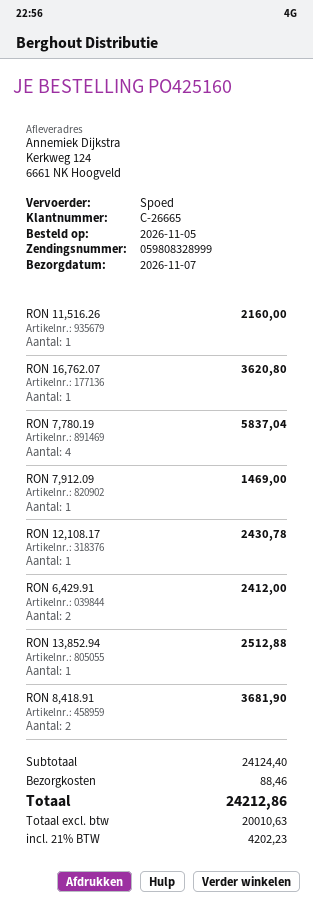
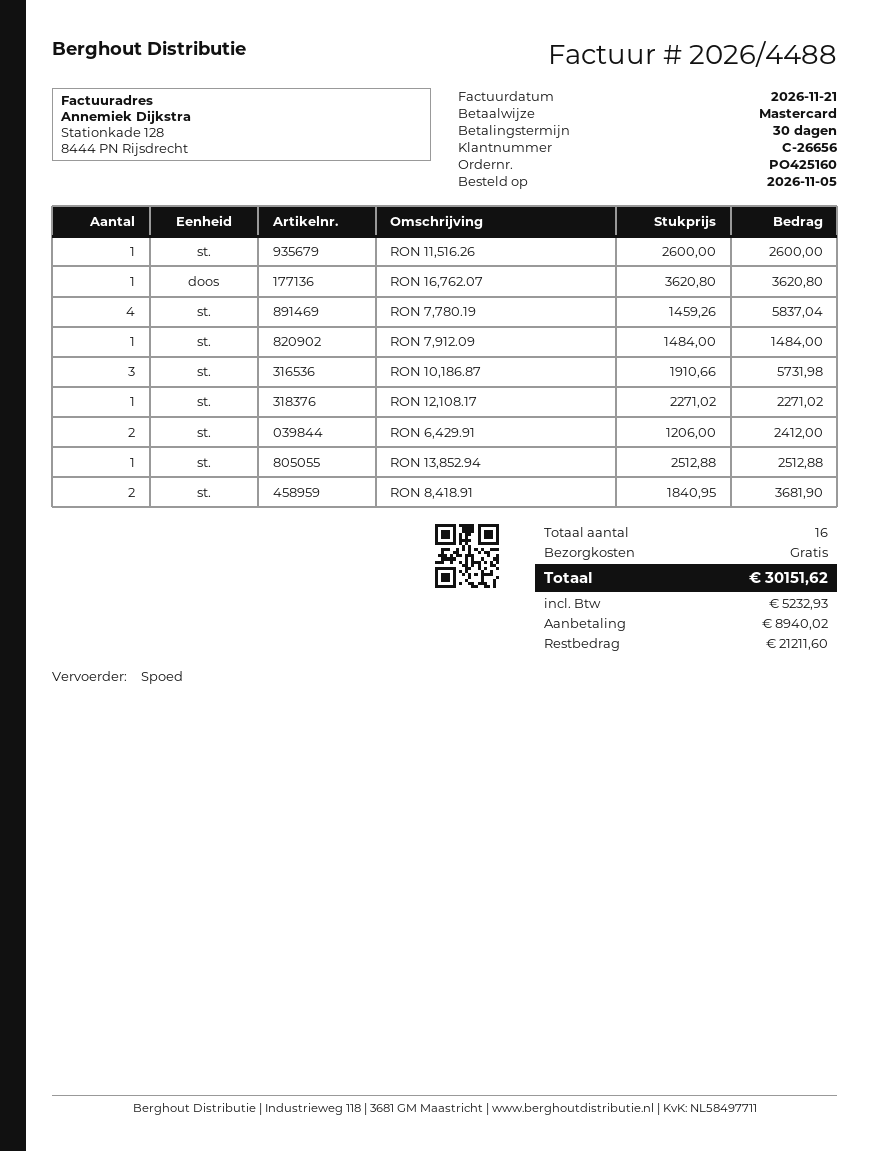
customer number: C-26665 -> C-26656
RON 11,516.26: 1 for 2160.00 -> 1 for 2600.00
RON 7,912.09: 1 for 1469.00 -> 1 for 1484.00
RON 12,108.17: 1 for 2430.78 -> 1 for 2271.02
RON 10,186.87: none -> 3 for 5731.98
shipping: 88.46 -> 0.00
tax: 4202.23 -> 5232.93
total: 24212.86 -> 30151.62

